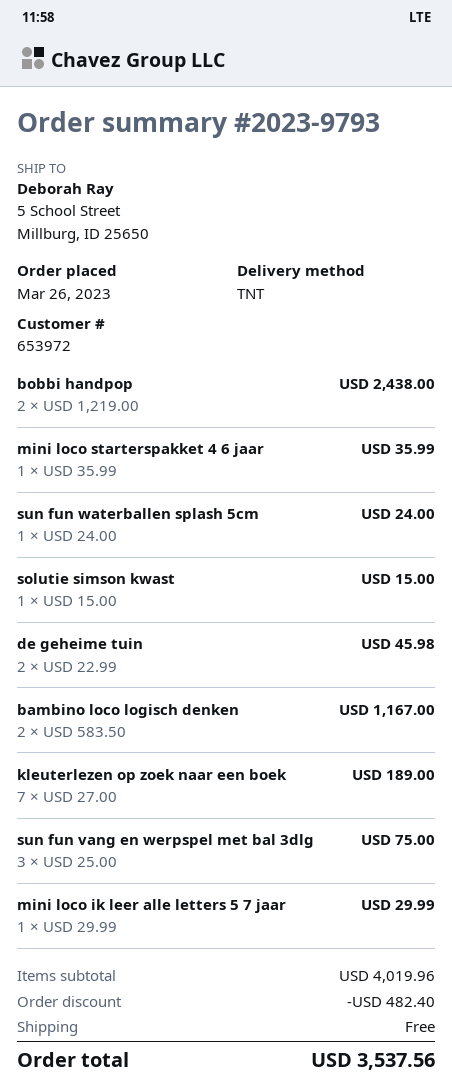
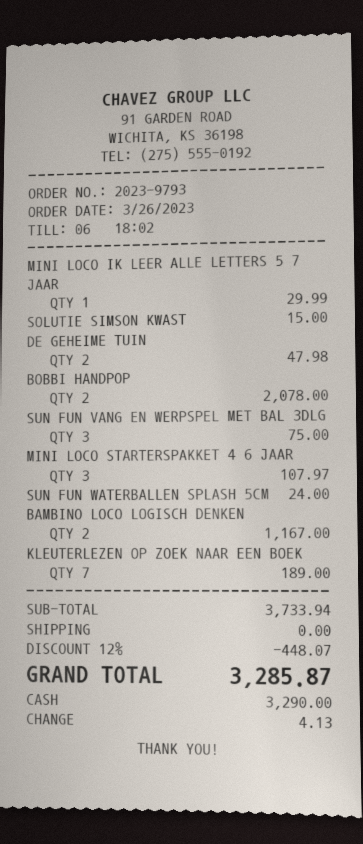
bobbi handpop: 2 for 2438.00 -> 2 for 2078.00
mini loco starterspakket 4 6 jaar: 1 for 35.99 -> 3 for 107.97
de geheime tuin: 2 for 45.98 -> 2 for 47.98
subtotal: 4019.96 -> 3733.94
discount: 482.40 -> 448.07
total: 3537.56 -> 3285.87

